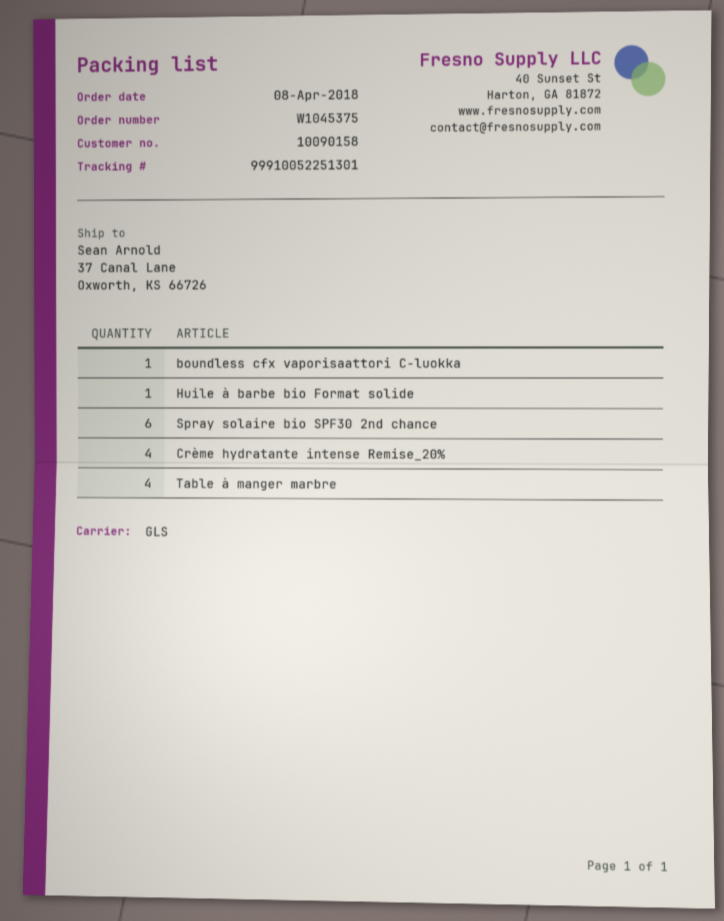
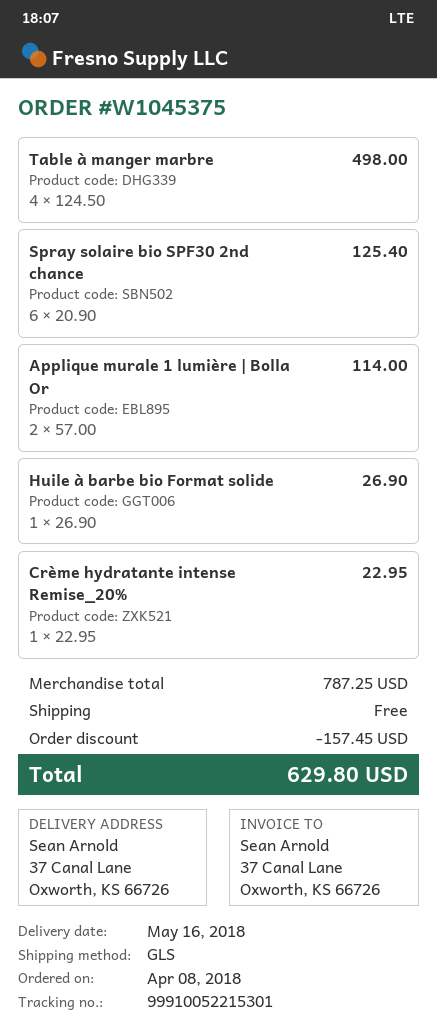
tracking number: 99910052251301 -> 99910052215301
boundless cfx vaporisaattori C-luokka: 1 -> none
Crème hydratante intense Remise_20%: 4 -> 1
Applique murale 1 lumière | Bolla Or: none -> 2

